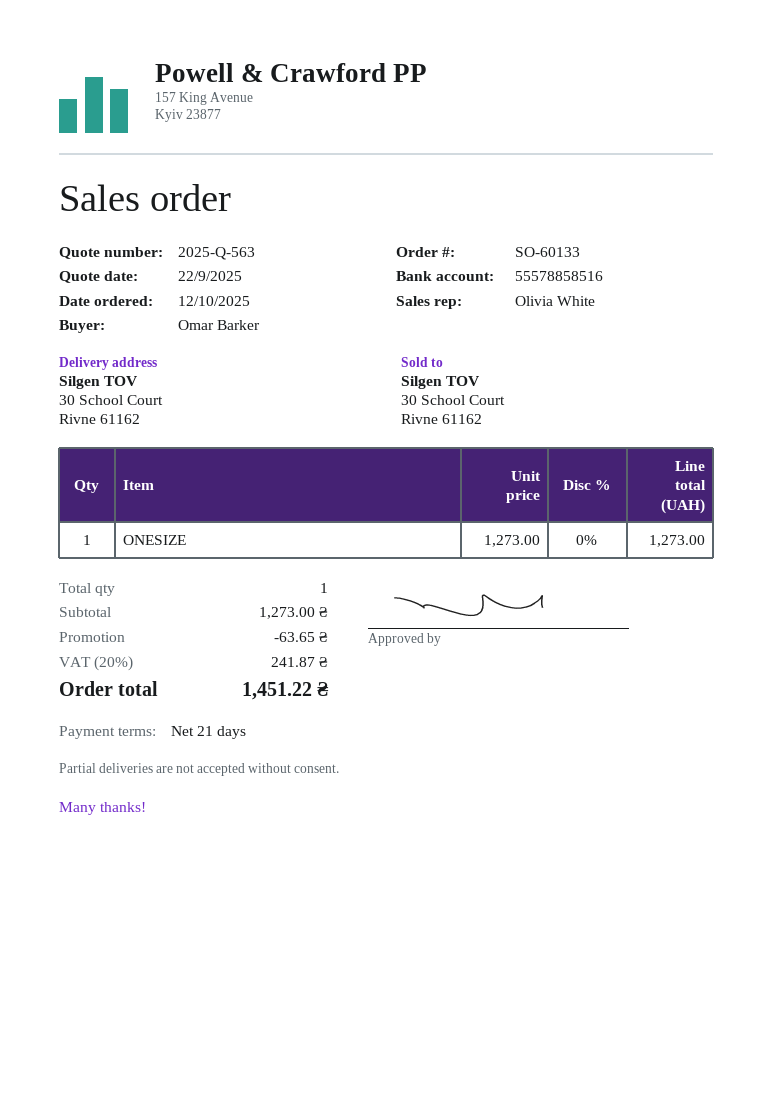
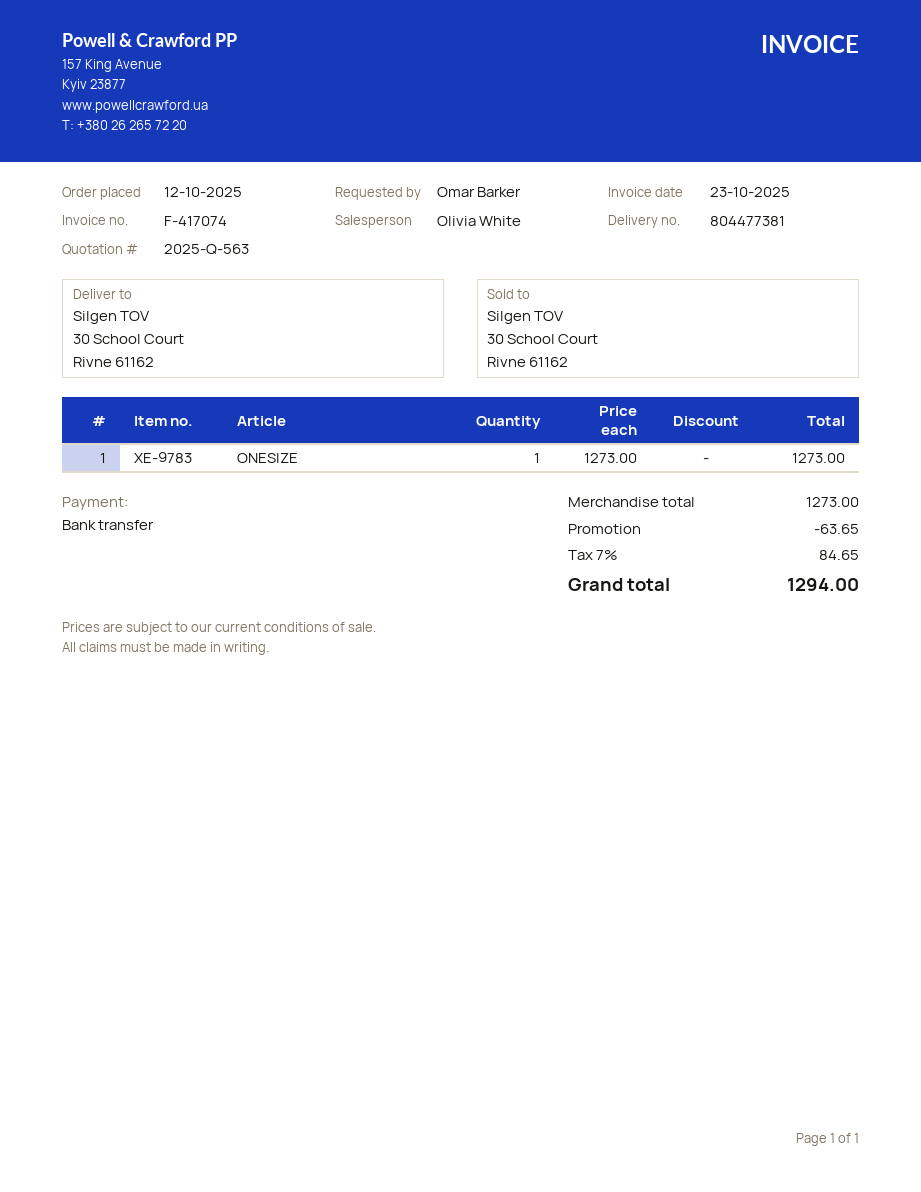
tax: 20% = 241.87 -> 7% = 84.65
total: 1451.22 -> 1294.00

